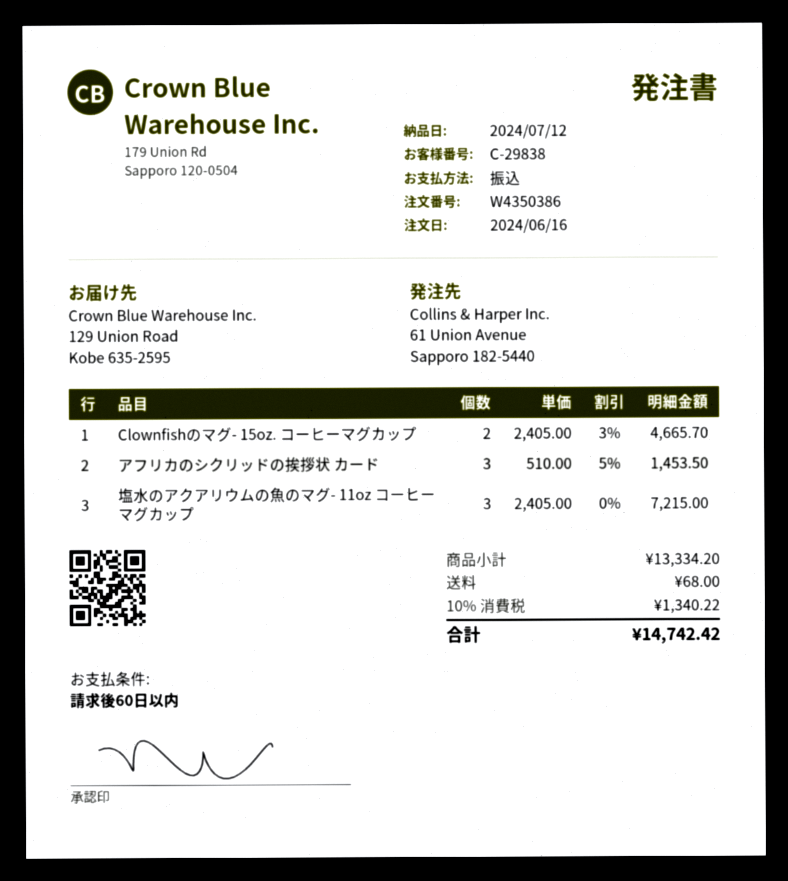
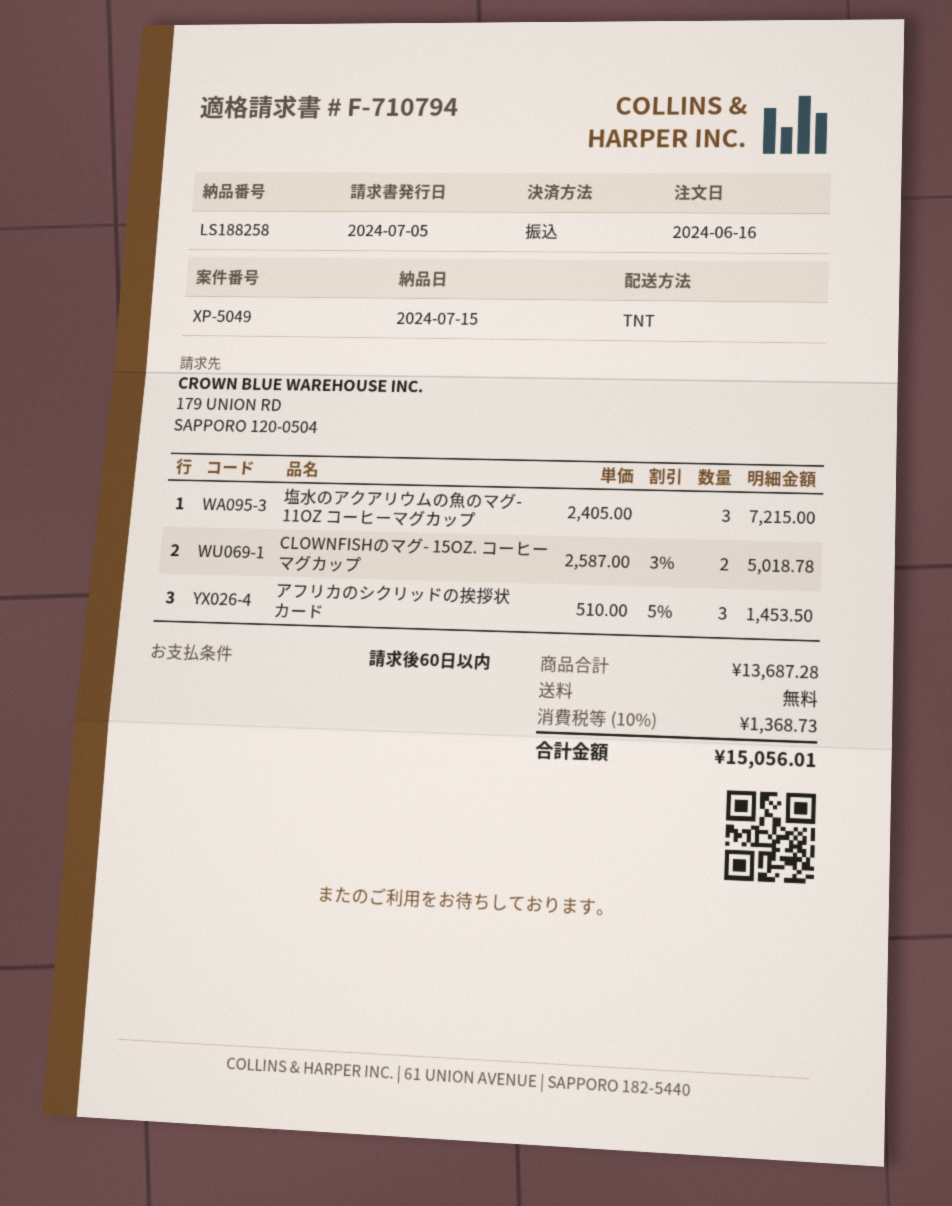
delivery date: 2024-07-12 -> 2024-07-15
Clownfishのマグ- 15oz. コーヒーマグカップ: 2 x 2405.00 - 3% = 4665.70 -> 2 x 2587.00 - 3% = 5018.78
subtotal: 13334.20 -> 13687.28
shipping: 68.00 -> 0.00
tax: 10% = 1340.22 -> 10% = 1368.73
total: 14742.42 -> 15056.01

